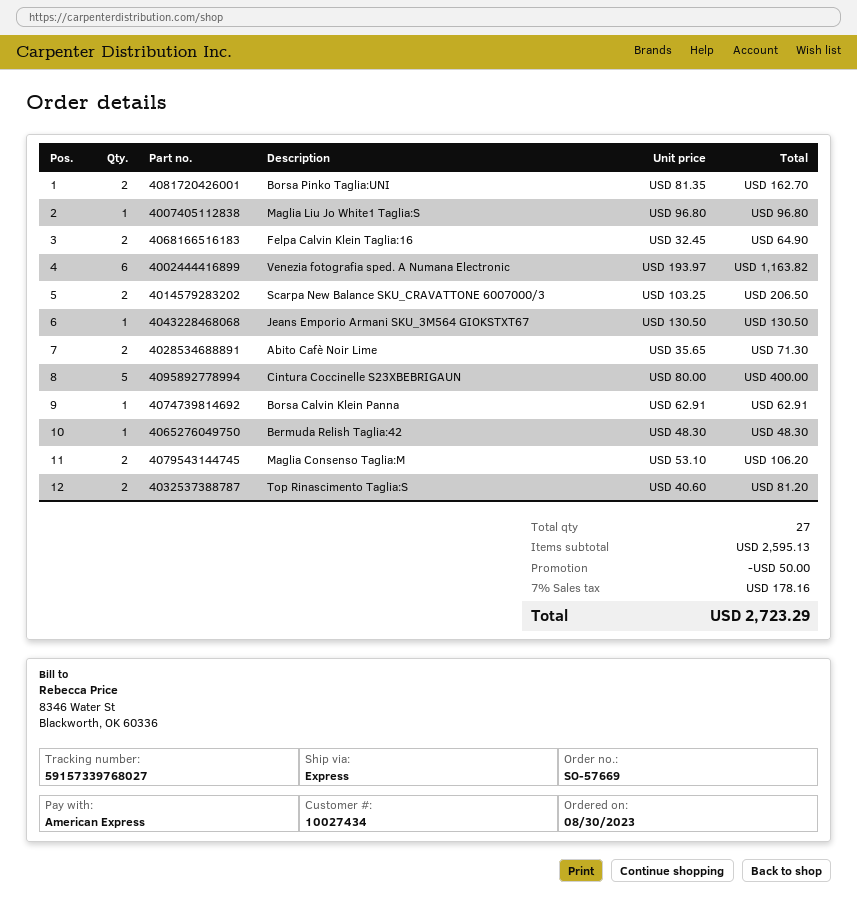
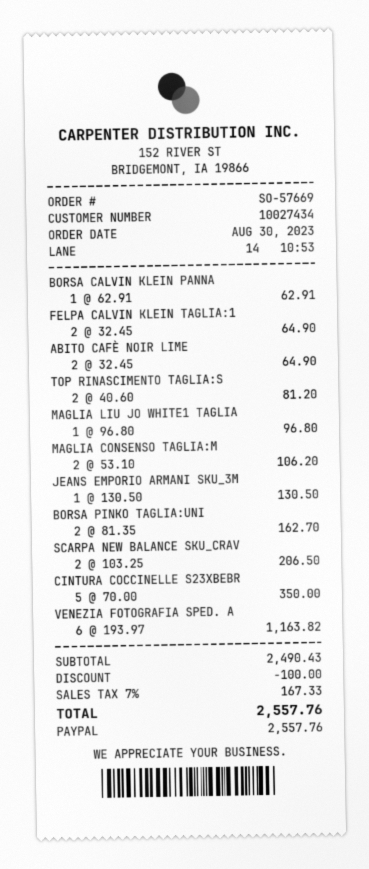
payment method: American Express -> PayPal
Abito Cafè Noir Lime: 2 x 35.65 = 71.30 -> 2 x 32.45 = 64.90
Cintura Coccinelle S23XBEBRIGAUN: 5 x 80.00 = 400.00 -> 5 x 70.00 = 350.00
Bermuda Relish Taglia:42: 1 x 48.30 = 48.30 -> none
subtotal: 2595.13 -> 2490.43
discount: 50.00 -> 100.00
tax: 7% = 178.16 -> 7% = 167.33
total: 2723.29 -> 2557.76

